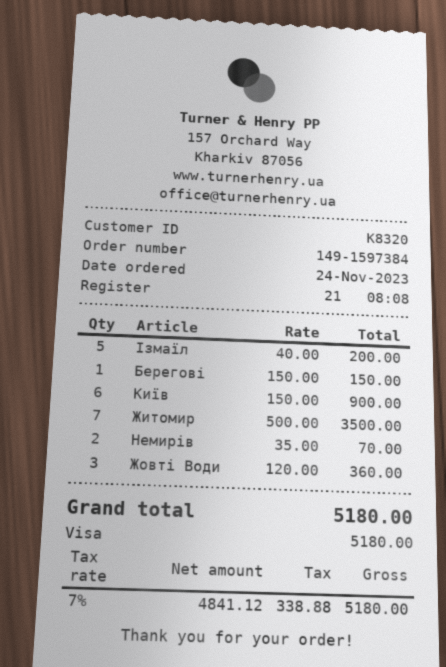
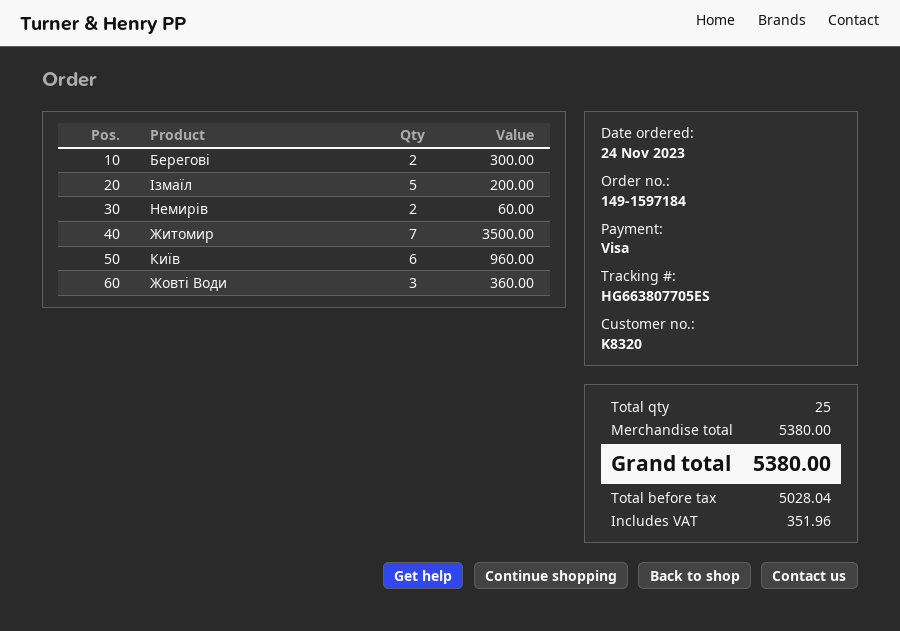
order number: 149-1597384 -> 149-1597184
Берегові: 1 for 150.00 -> 2 for 300.00
Київ: 6 for 900.00 -> 6 for 960.00
Немирів: 2 for 70.00 -> 2 for 60.00
net: 4841.12 -> 5028.04
tax: 338.88 -> 351.96
total: 5180.00 -> 5380.00

